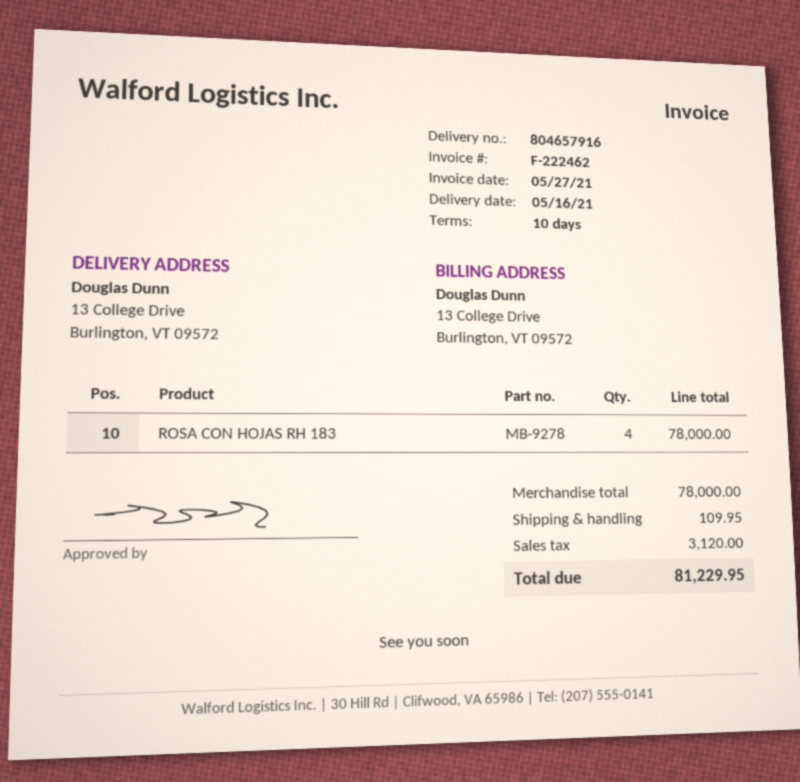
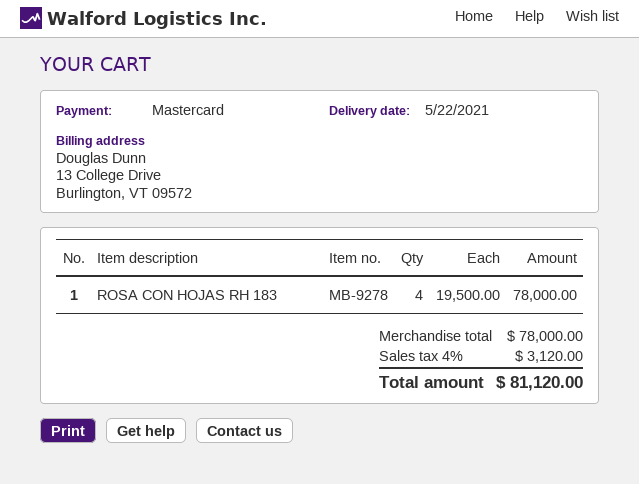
delivery date: 2021-05-16 -> 2021-05-22
shipping: 109.95 -> none
total: 81229.95 -> 81120.00

